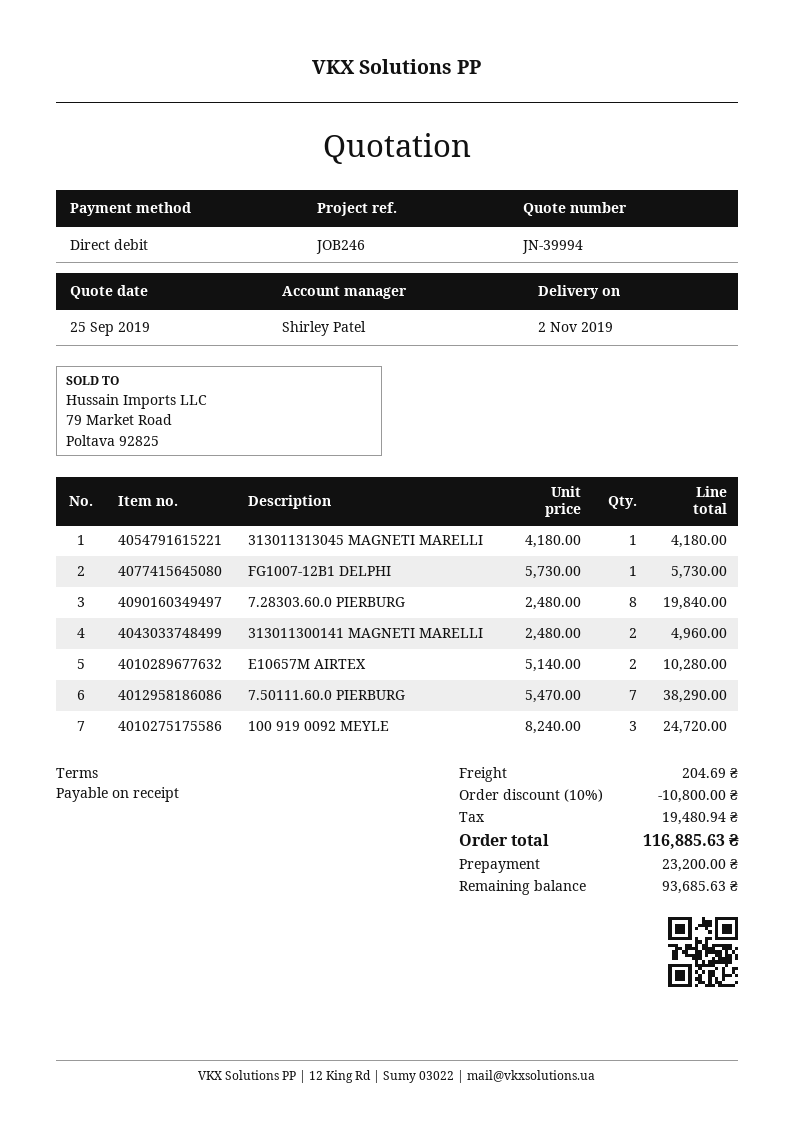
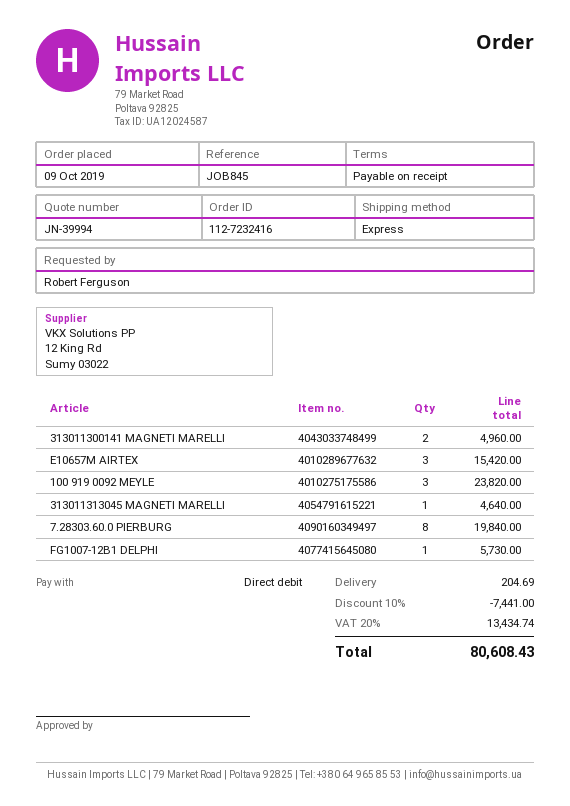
reference: JOB246 -> JOB845
313011313045 MAGNETI MARELLI: 1 for 4180.00 -> 1 for 4640.00
E10657M AIRTEX: 2 for 10280.00 -> 3 for 15420.00
7.50111.60.0 PIERBURG: 7 for 38290.00 -> none
100 919 0092 MEYLE: 3 for 24720.00 -> 3 for 23820.00
discount: 10% = 10800.00 -> 10% = 7441.00
tax: 19480.94 -> 13434.74
total: 116885.63 -> 80608.43

